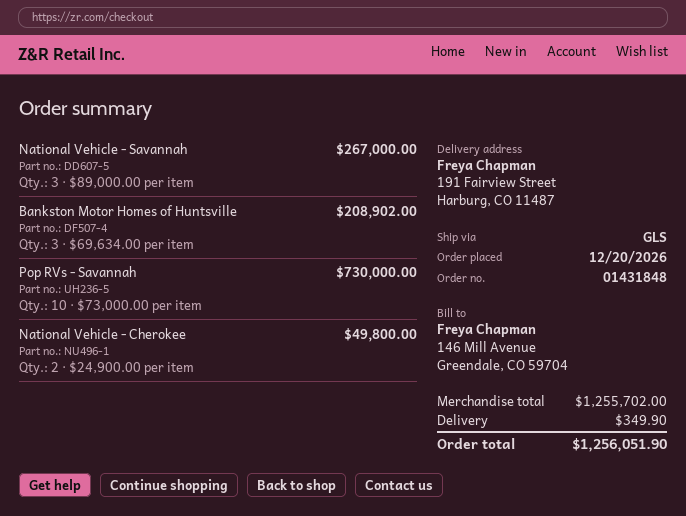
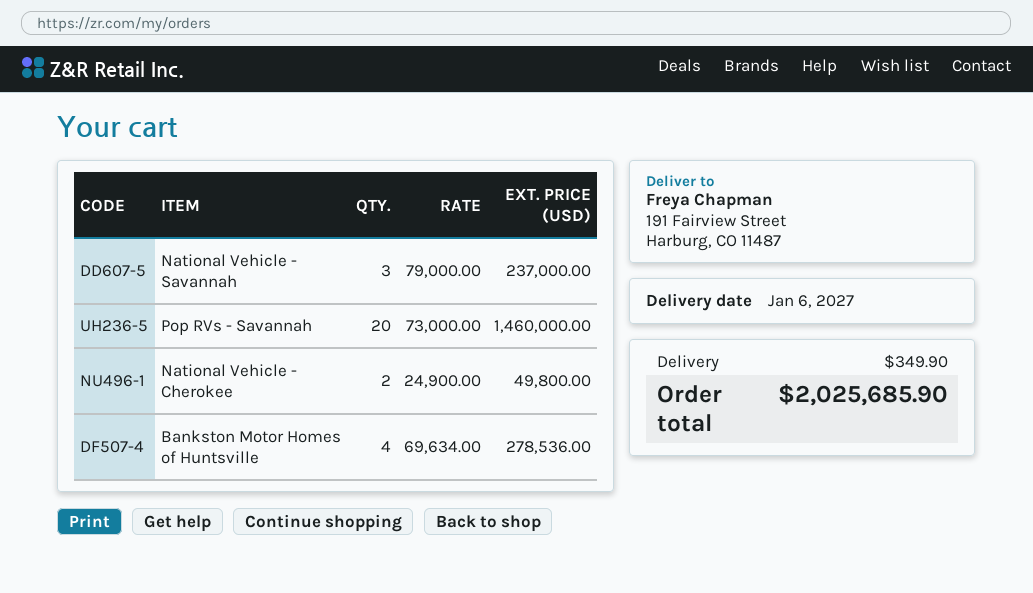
National Vehicle - Savannah: 3 x 89000.00 = 267000.00 -> 3 x 79000.00 = 237000.00
Bankston Motor Homes of Huntsville: 3 x 69634.00 = 208902.00 -> 4 x 69634.00 = 278536.00
Pop RVs - Savannah: 10 x 73000.00 = 730000.00 -> 20 x 73000.00 = 1460000.00
total: 1256051.90 -> 2025685.90

